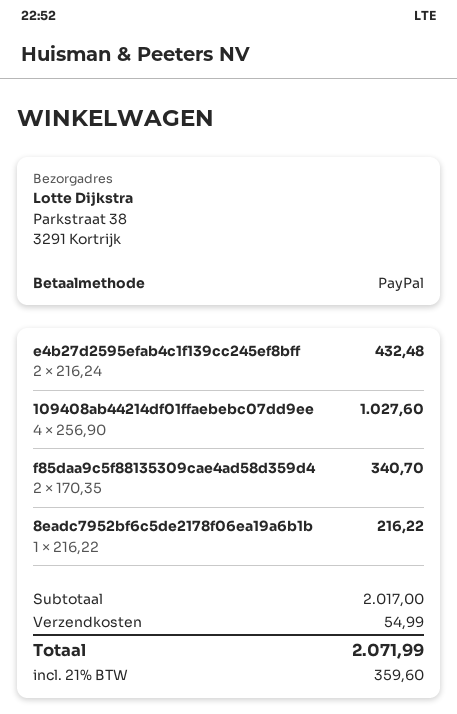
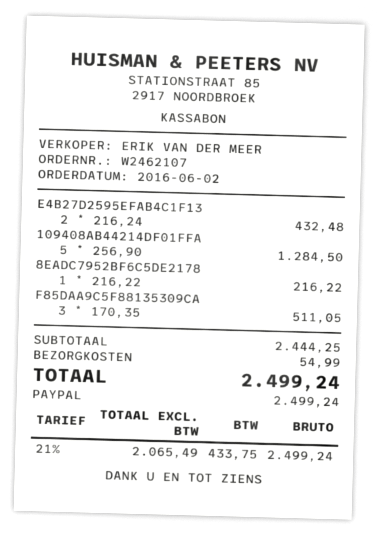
109408ab44214df01ffaebebc07dd9ee: 4 x 256.90 = 1027.60 -> 5 x 256.90 = 1284.50
f85daa9c5f88135309cae4ad58d359d4: 2 x 170.35 = 340.70 -> 3 x 170.35 = 511.05
subtotal: 2017.00 -> 2444.25
tax: 21% = 359.60 -> 21% = 433.75
total: 2071.99 -> 2499.24

